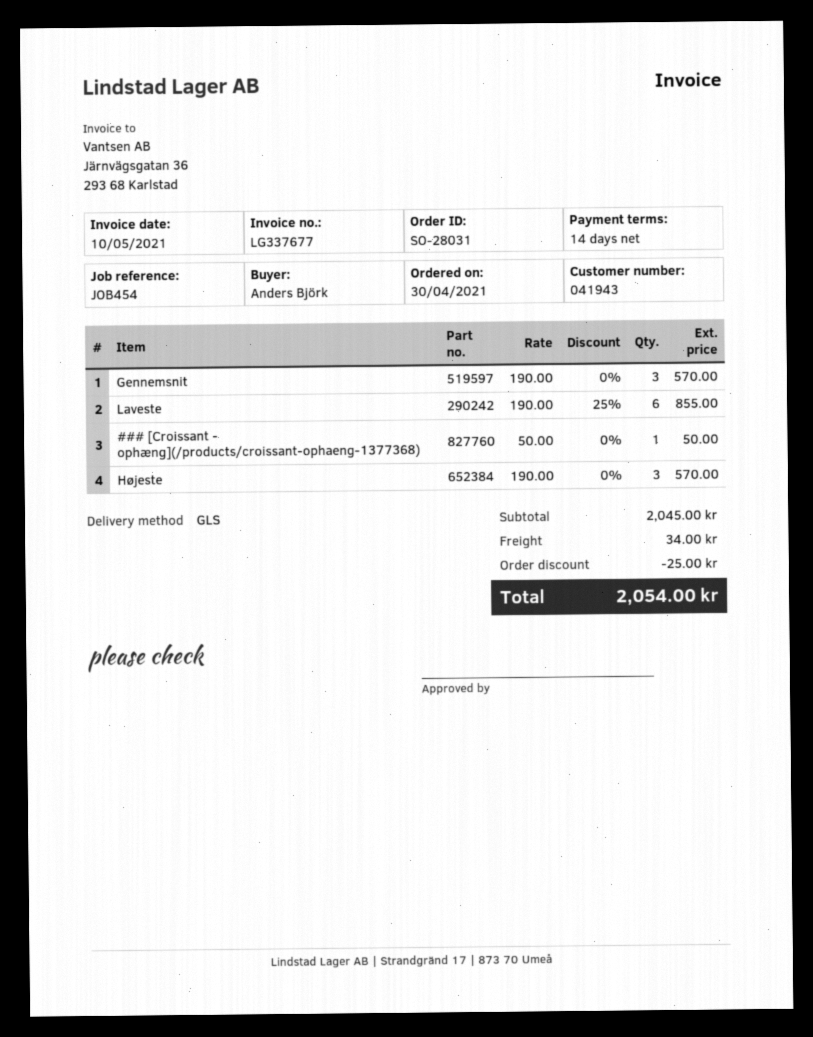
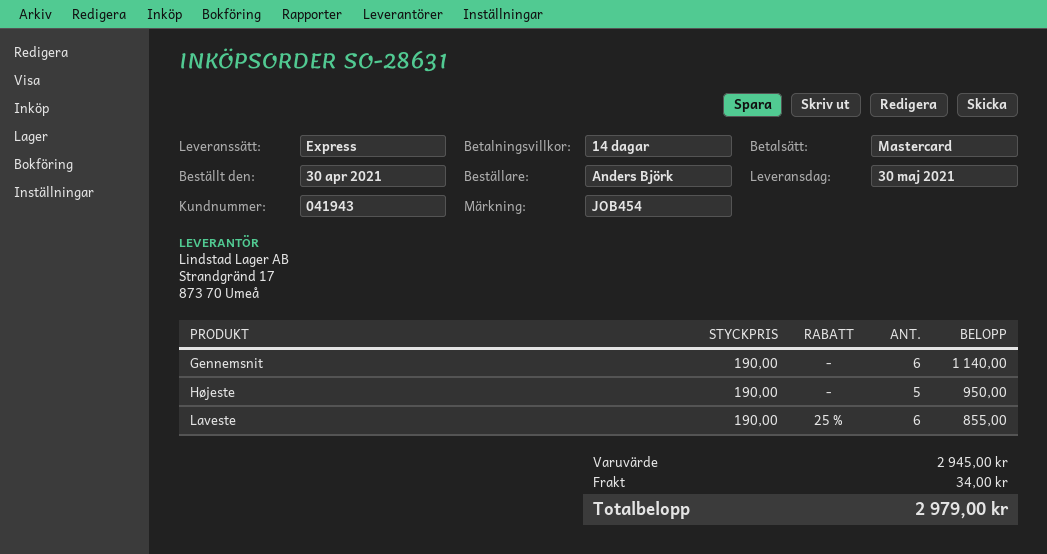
order number: SO-28031 -> SO-28631
shipping method: GLS -> express
Gennemsnit: 3 x 190.00 = 570.00 -> 6 x 190.00 = 1140.00
### [Croissant - ophæng](/products/croissant-ophaeng-1377368): 1 x 50.00 = 50.00 -> none
Højeste: 3 x 190.00 = 570.00 -> 5 x 190.00 = 950.00
subtotal: 2045.00 -> 2945.00
discount: 25.00 -> none
total: 2054.00 -> 2979.00

